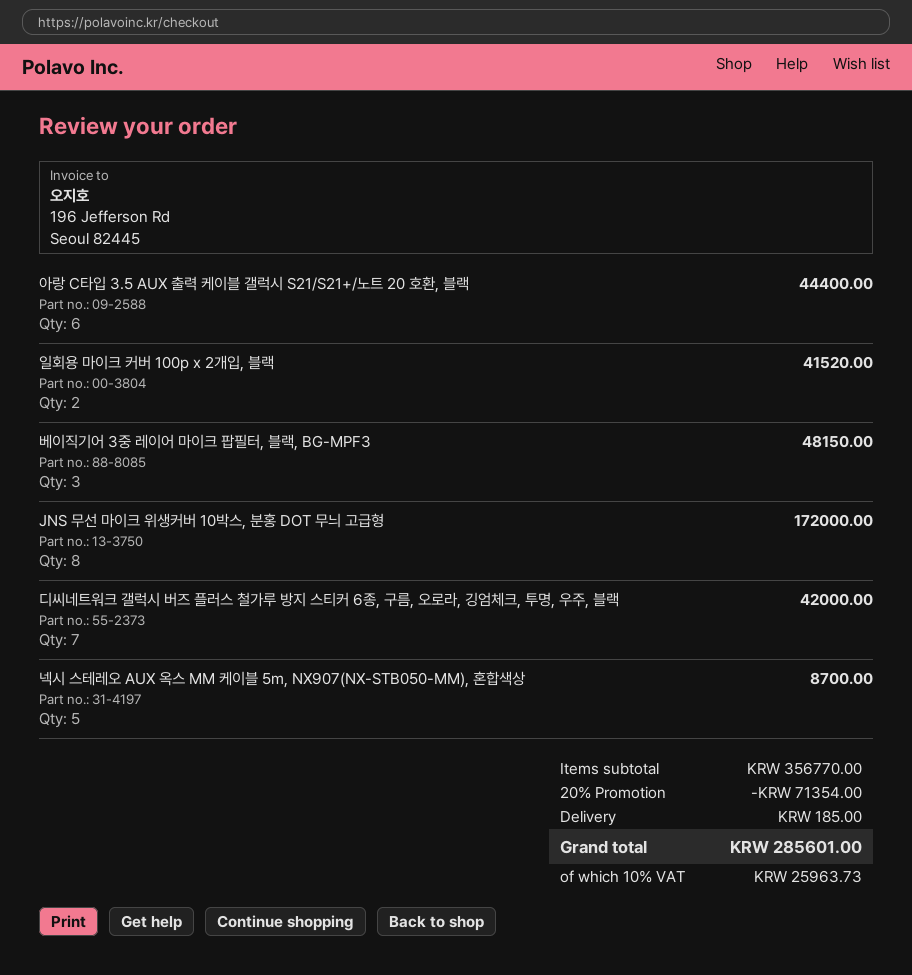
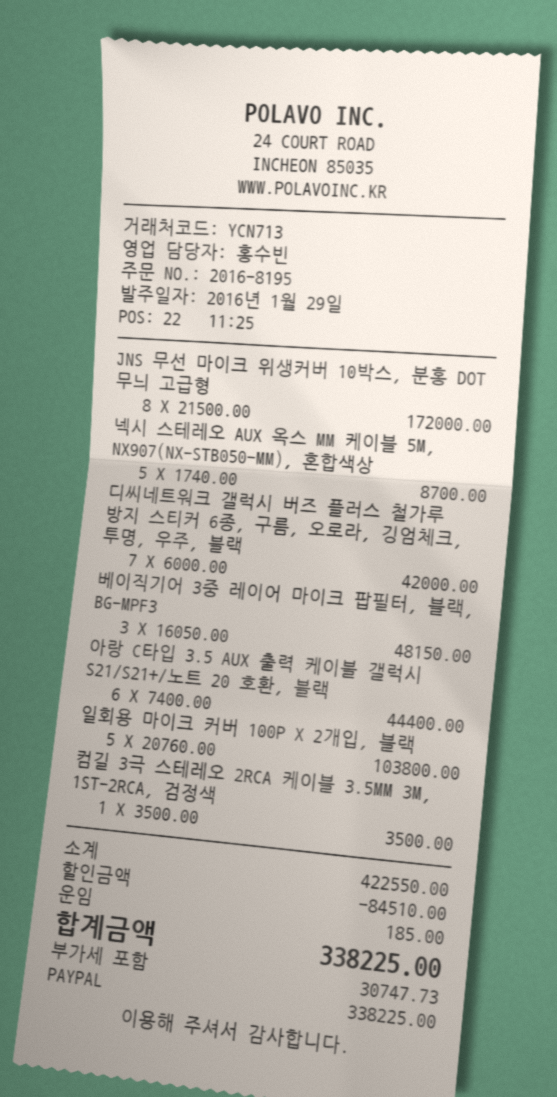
일회용 마이크 커버 100p x 2개입, 블랙: 2 for 41520.00 -> 5 for 103800.00
컴길 3극 스테레오 2RCA 케이블 3.5MM 3M, 1ST-2RCA, 검정색: none -> 1 for 3500.00
subtotal: 356770.00 -> 422550.00
discount: 71354.00 -> 84510.00
tax: 25963.73 -> 30747.73
total: 285601.00 -> 338225.00

